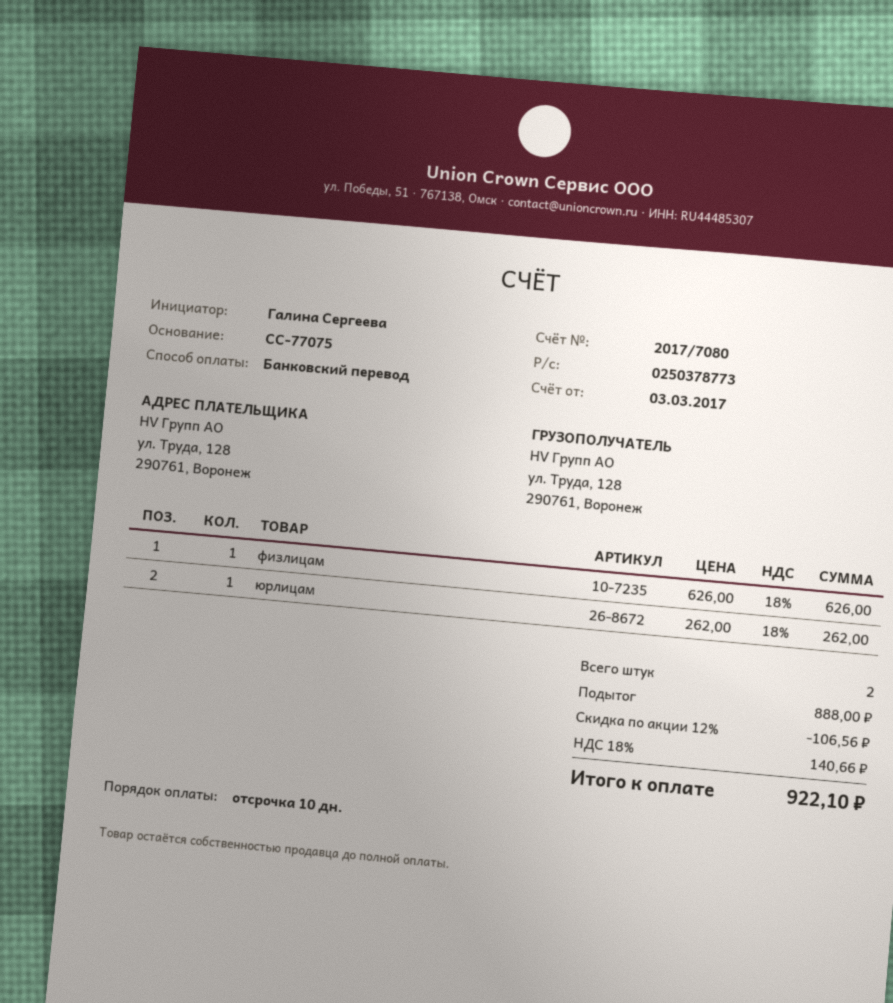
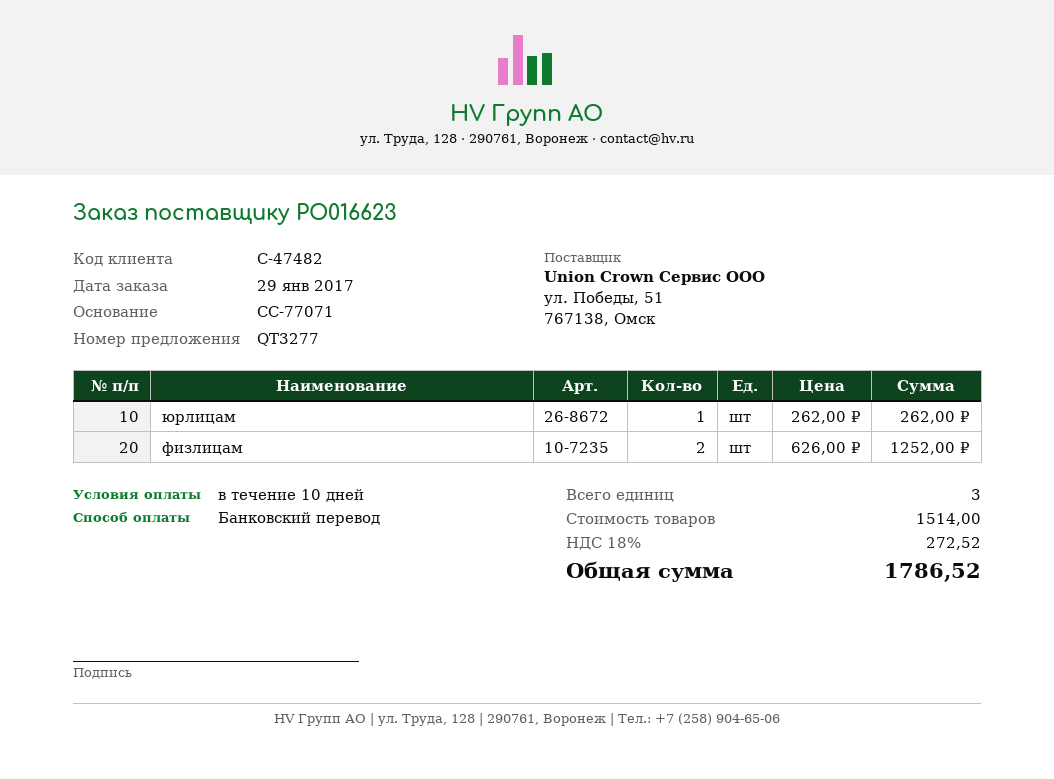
reference: CC-77075 -> CC-77071
физлицам: 1 x 626.00 = 626.00 -> 2 x 626.00 = 1252.00
total quantity: 2 -> 3
subtotal: 888.00 -> 1514.00
discount: 12% = 106.56 -> none
tax: 18% = 140.66 -> 18% = 272.52
total: 922.10 -> 1786.52

